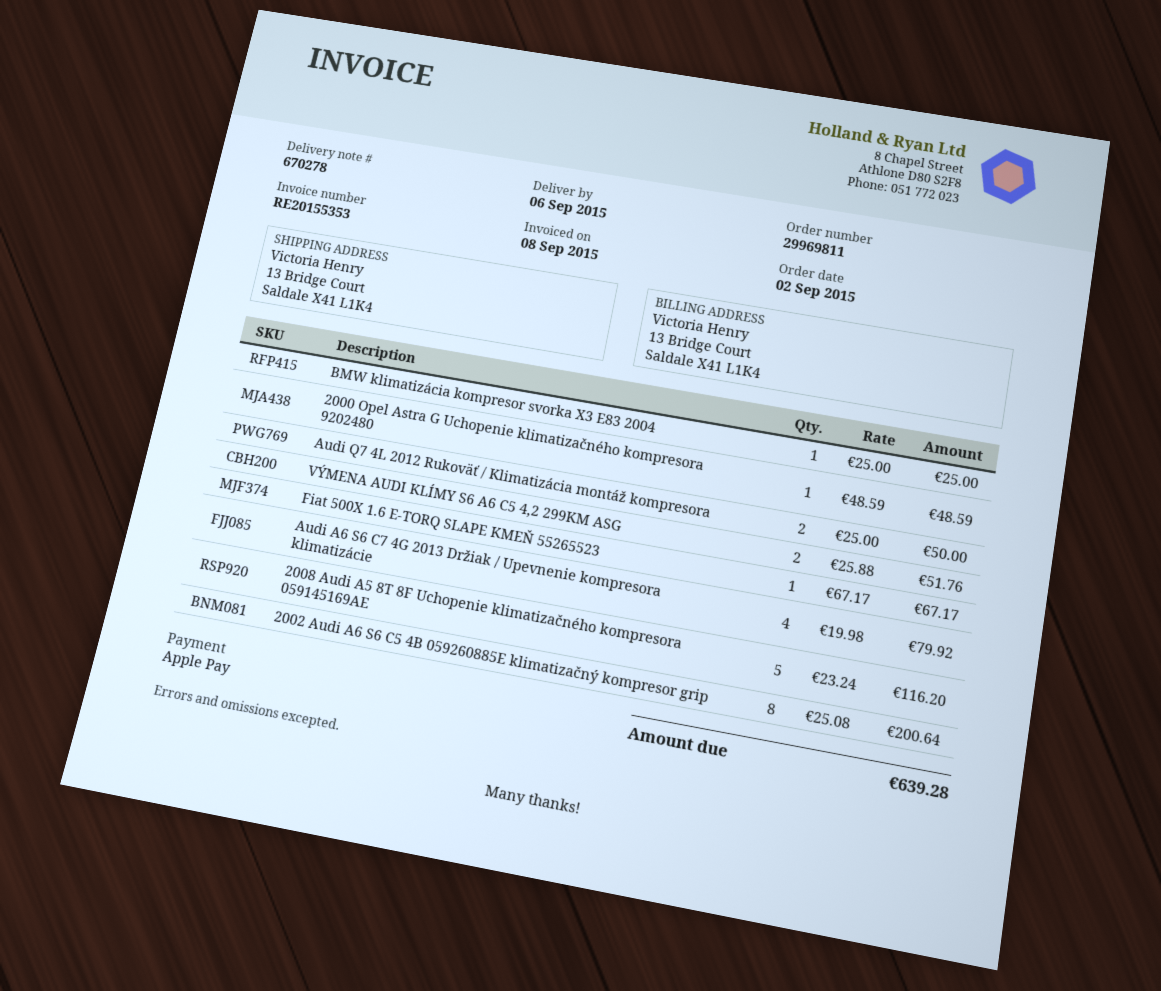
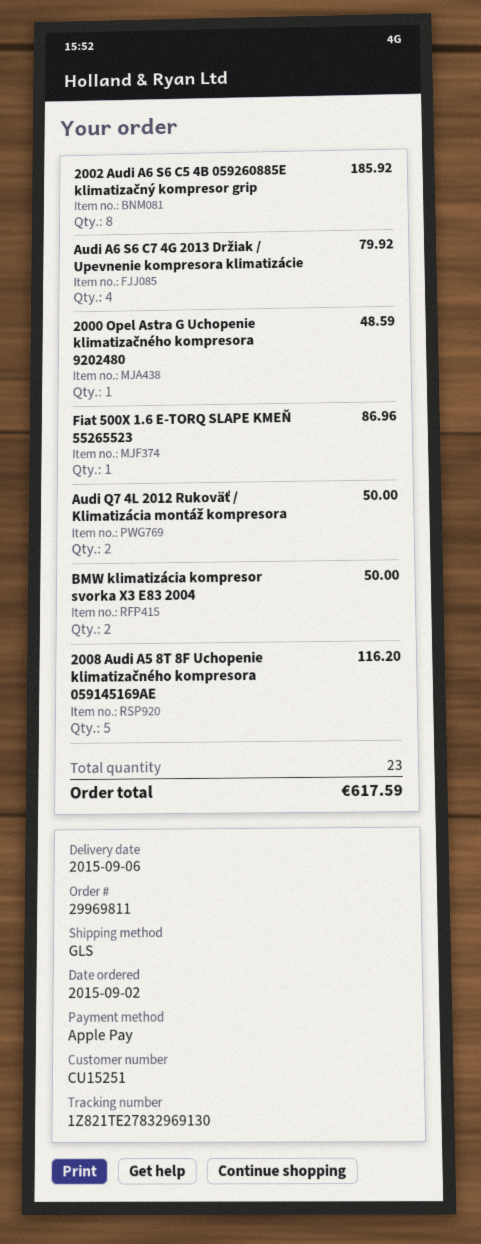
BMW klimatizácia kompresor svorka X3 E83 2004: 1 for 25.00 -> 2 for 50.00
VÝMENA AUDI KLÍMY S6 A6 C5 4,2 299KM ASG: 2 for 51.76 -> none
Fiat 500X 1.6 E-TORQ SLAPE KMEŇ 55265523: 1 for 67.17 -> 1 for 86.96
2002 Audi A6 S6 C5 4B 059260885E klimatizačný kompresor grip: 8 for 200.64 -> 8 for 185.92
total: 639.28 -> 617.59

